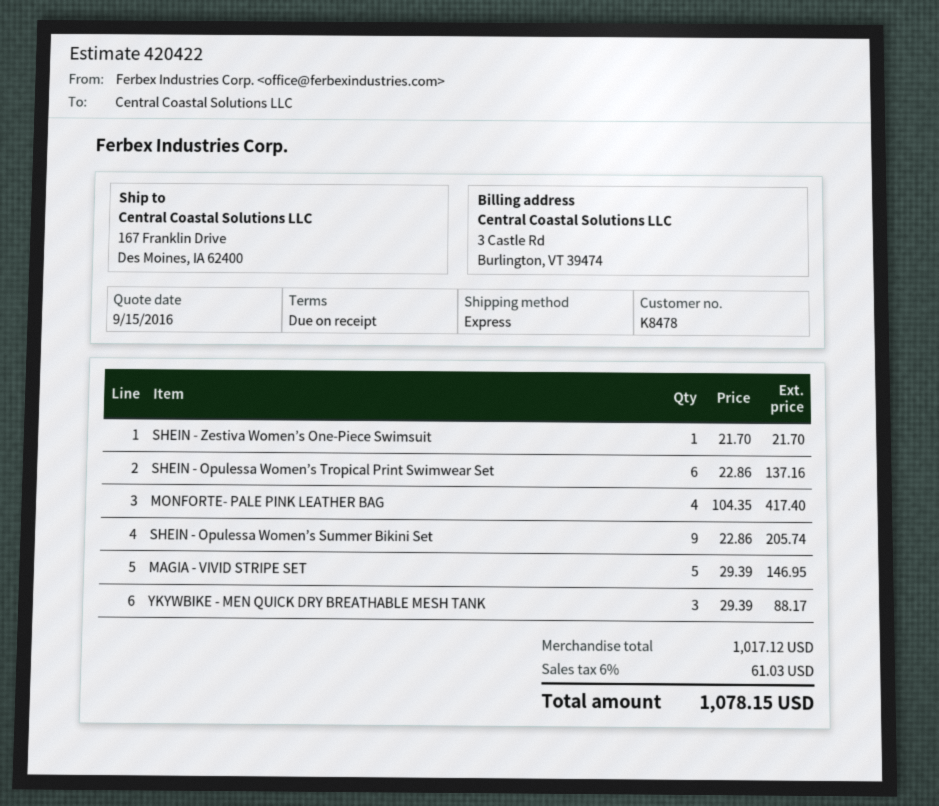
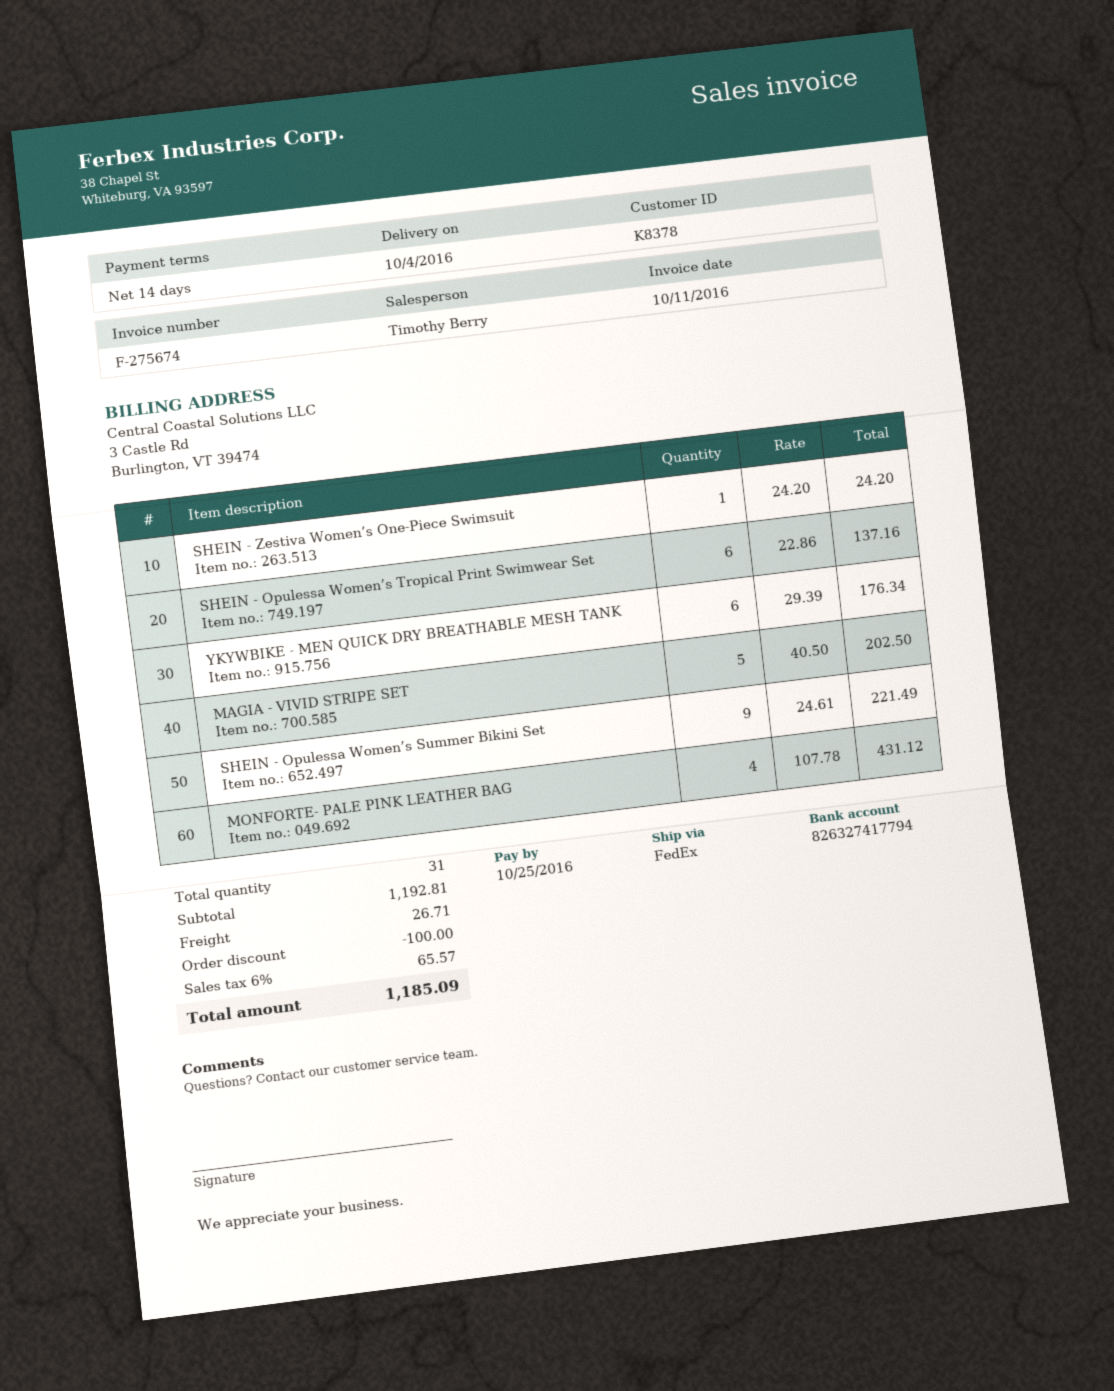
payment terms: on receipt -> 14 days
customer number: K8478 -> K8378
shipping method: express -> FedEx
SHEIN - Zestiva Women’s One-Piece Swimsuit: 1 x 21.70 = 21.70 -> 1 x 24.20 = 24.20
MONFORTE- PALE PINK LEATHER BAG: 4 x 104.35 = 417.40 -> 4 x 107.78 = 431.12
SHEIN - Opulessa Women’s Summer Bikini Set: 9 x 22.86 = 205.74 -> 9 x 24.61 = 221.49
MAGIA - VIVID STRIPE SET: 5 x 29.39 = 146.95 -> 5 x 40.50 = 202.50
YKYWBIKE - MEN QUICK DRY BREATHABLE MESH TANK: 3 x 29.39 = 88.17 -> 6 x 29.39 = 176.34
subtotal: 1017.12 -> 1192.81
discount: none -> 100.00
shipping: none -> 26.71
tax: 6% = 61.03 -> 6% = 65.57
total: 1078.15 -> 1185.09

